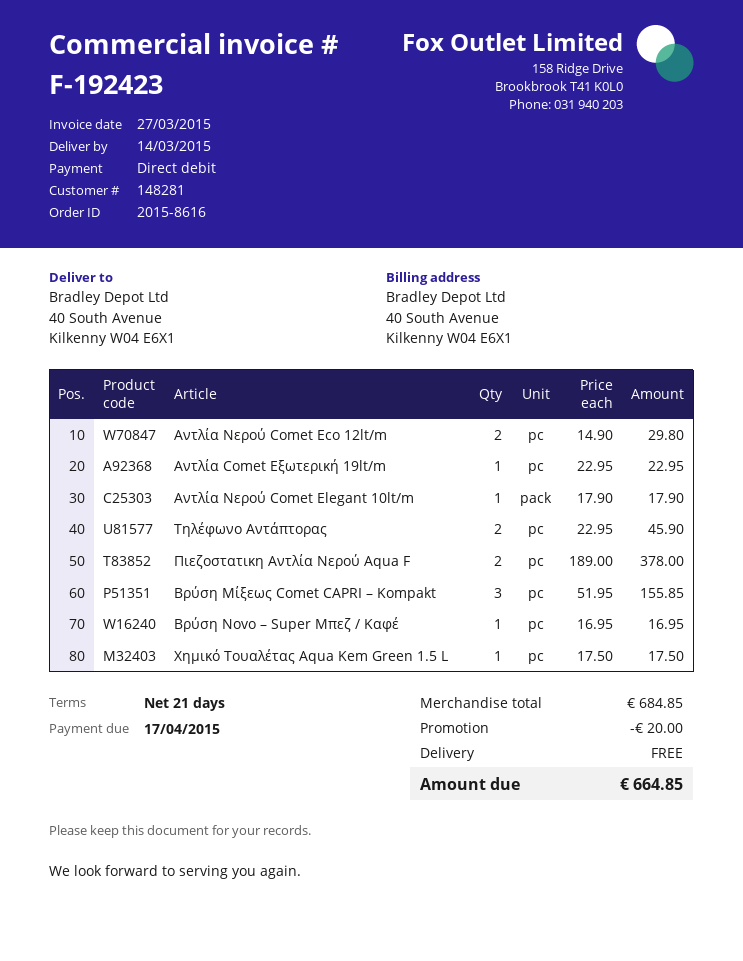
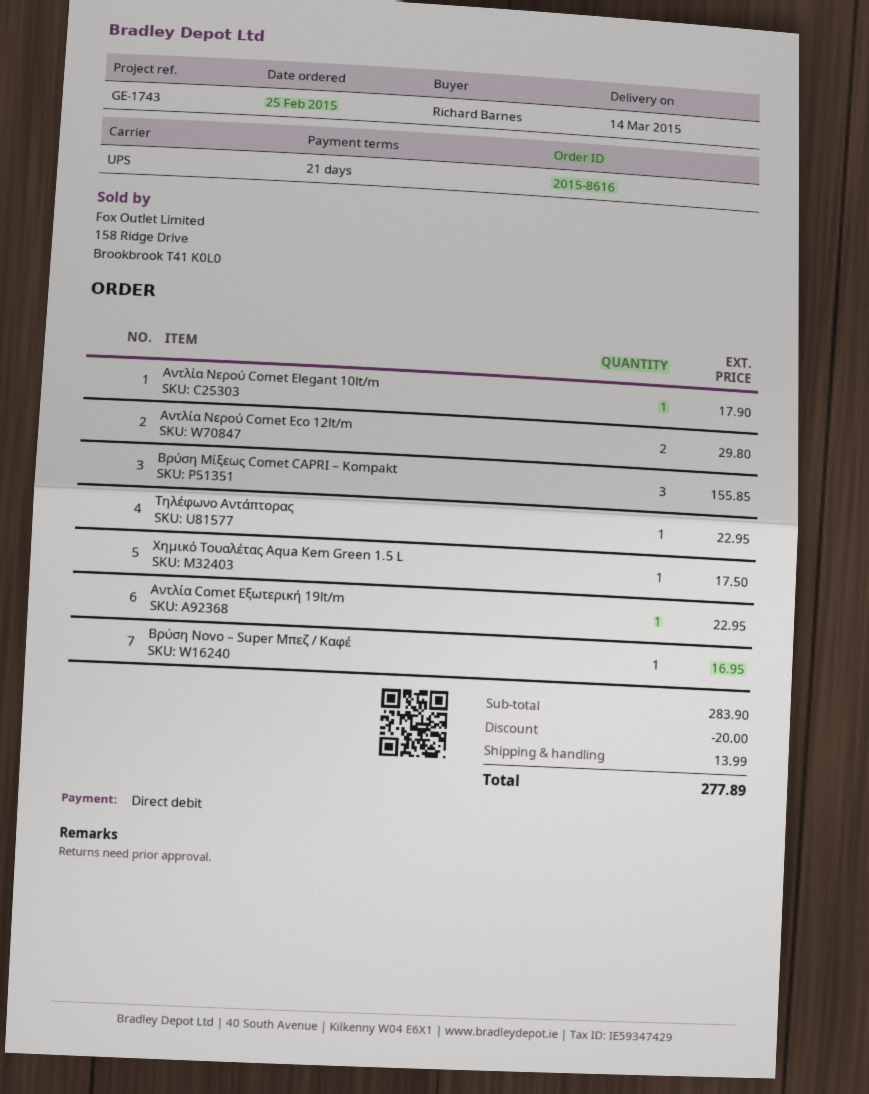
Τηλέφωνο Αντάπτορας: 2 for 45.90 -> 1 for 22.95
Πιεζοστατικη Αντλία Νερού Aqua F: 2 for 378.00 -> none
subtotal: 684.85 -> 283.90
shipping: 0.00 -> 13.99
total: 664.85 -> 277.89

